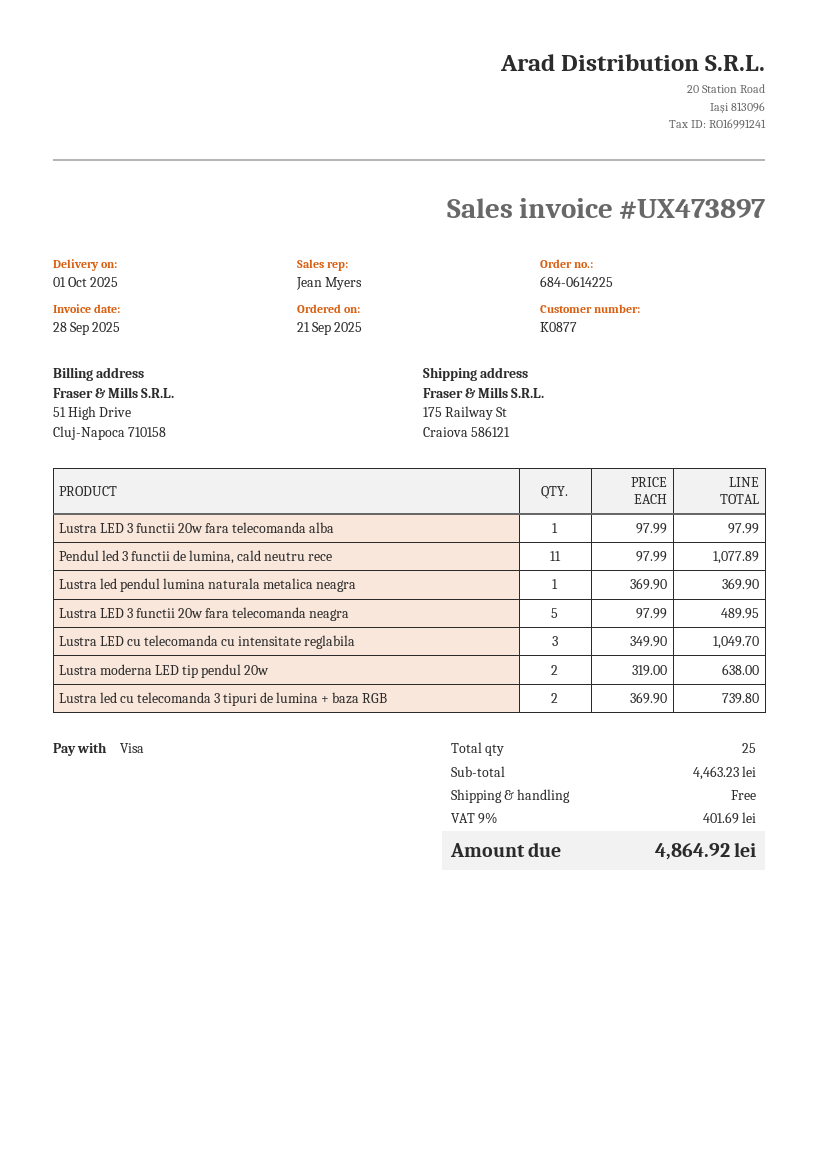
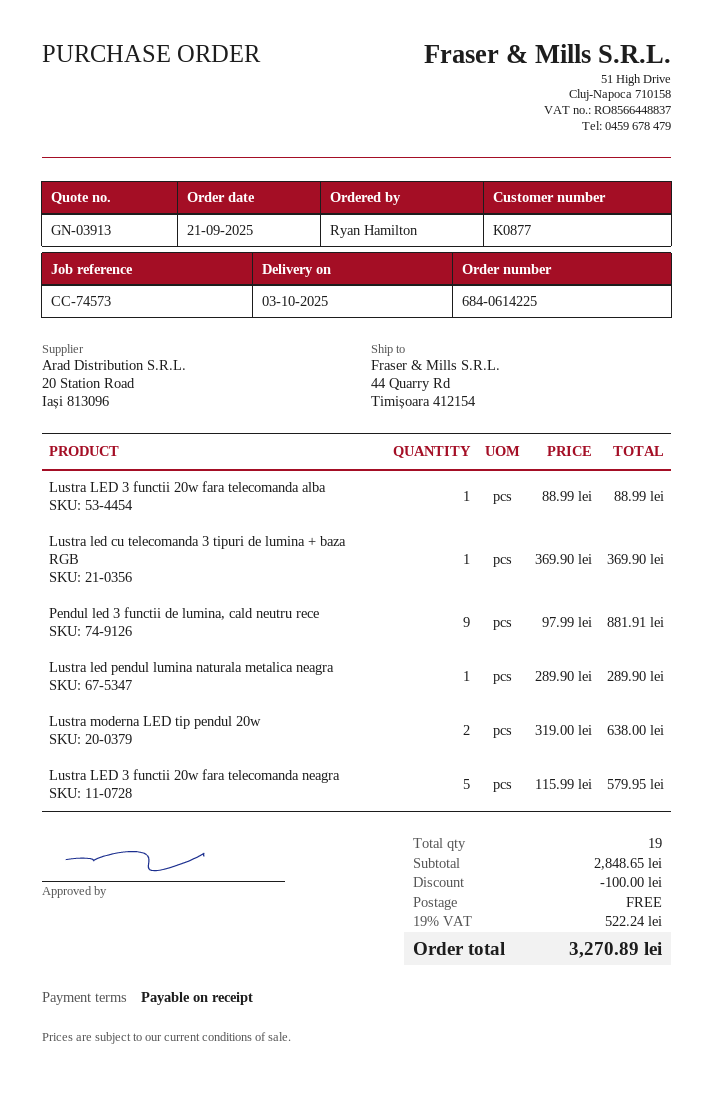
delivery date: 2025-10-01 -> 2025-10-03
ship to: 175 Railway St, Craiova 586121 -> 44 Quarry Rd, Timișoara 412154
Lustra LED 3 functii 20w fara telecomanda alba: 1 x 97.99 = 97.99 -> 1 x 88.99 = 88.99
Pendul led 3 functii de lumina, cald neutru rece: 11 x 97.99 = 1077.89 -> 9 x 97.99 = 881.91
Lustra led pendul lumina naturala metalica neagra: 1 x 369.90 = 369.90 -> 1 x 289.90 = 289.90
Lustra LED 3 functii 20w fara telecomanda neagra: 5 x 97.99 = 489.95 -> 5 x 115.99 = 579.95
Lustra LED cu telecomanda cu intensitate reglabila: 3 x 349.90 = 1049.70 -> none
Lustra led cu telecomanda 3 tipuri de lumina + baza RGB: 2 x 369.90 = 739.80 -> 1 x 369.90 = 369.90
total quantity: 25 -> 19
subtotal: 4463.23 -> 2848.65
discount: none -> 100.00
tax: 9% = 401.69 -> 19% = 522.24
total: 4864.92 -> 3270.89

